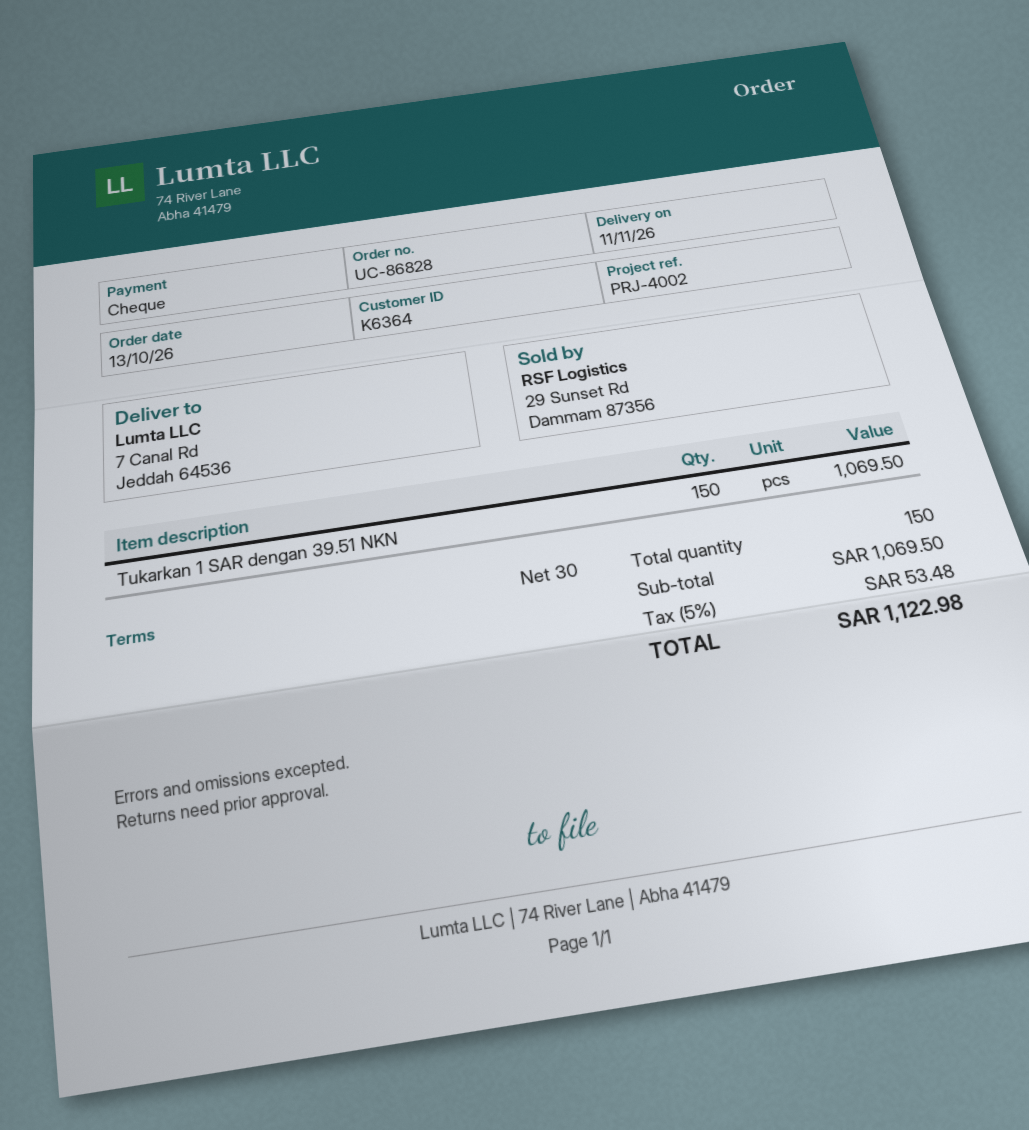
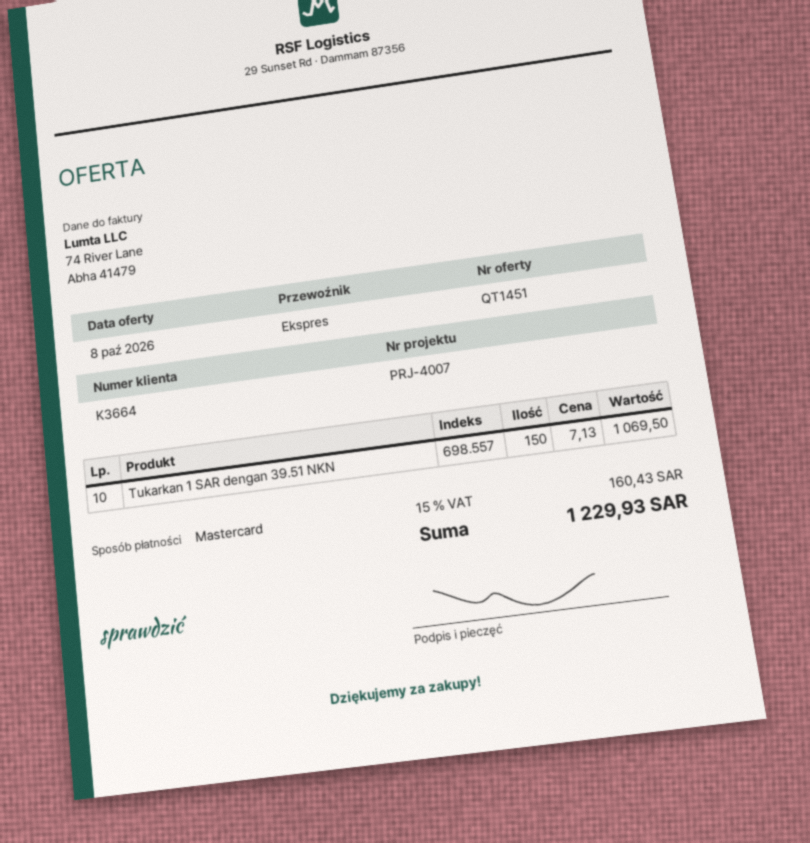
customer number: K6364 -> K3664
reference: PRJ-4002 -> PRJ-4007
payment method: cheque -> Mastercard
tax: 5% = 53.48 -> 15% = 160.43
total: 1122.98 -> 1229.93

